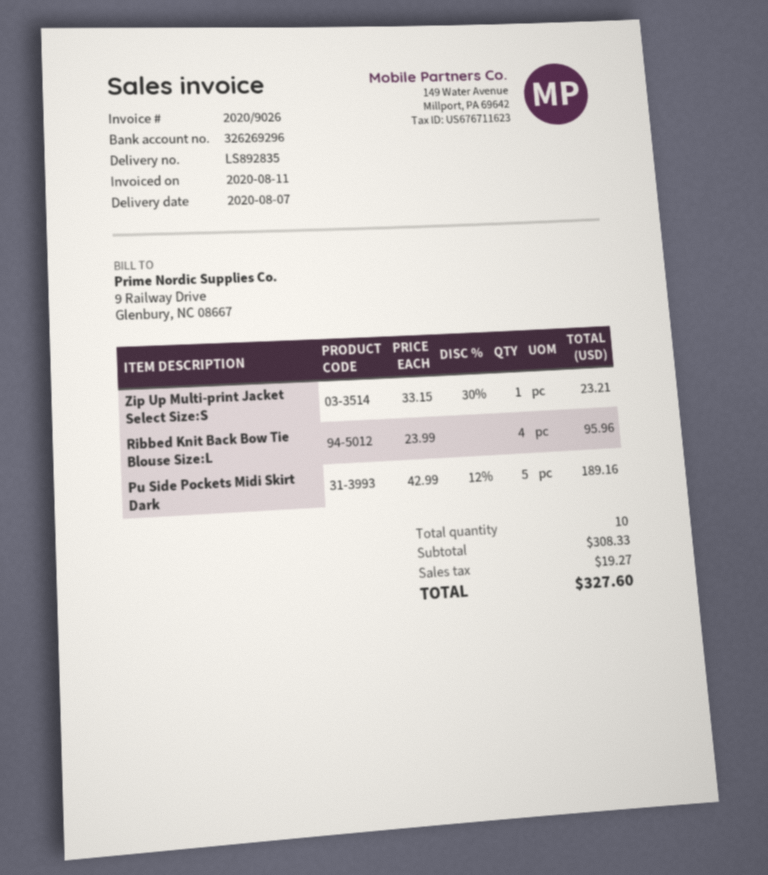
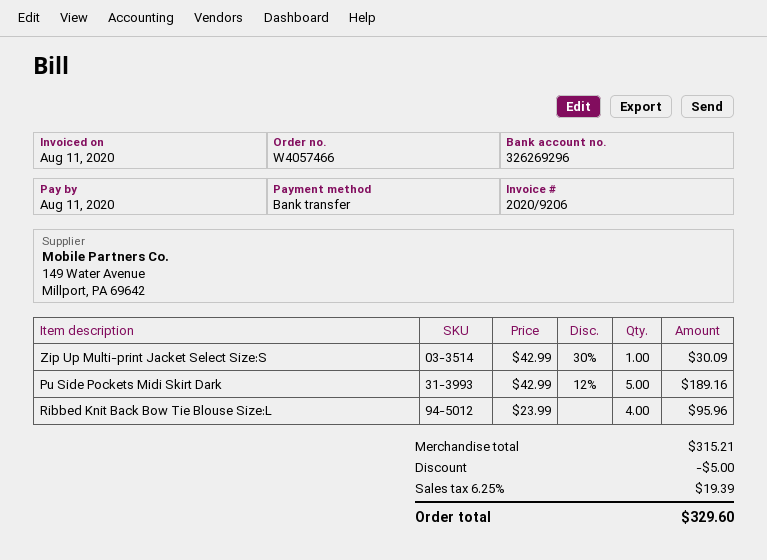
invoice number: 2020/9026 -> 2020/9206
Zip Up Multi-print Jacket Select Size:S: 1 x 33.15 - 30% = 23.21 -> 1 x 42.99 - 30% = 30.09
subtotal: 308.33 -> 315.21
discount: none -> 5.00
tax: 19.27 -> 19.39
total: 327.60 -> 329.60

